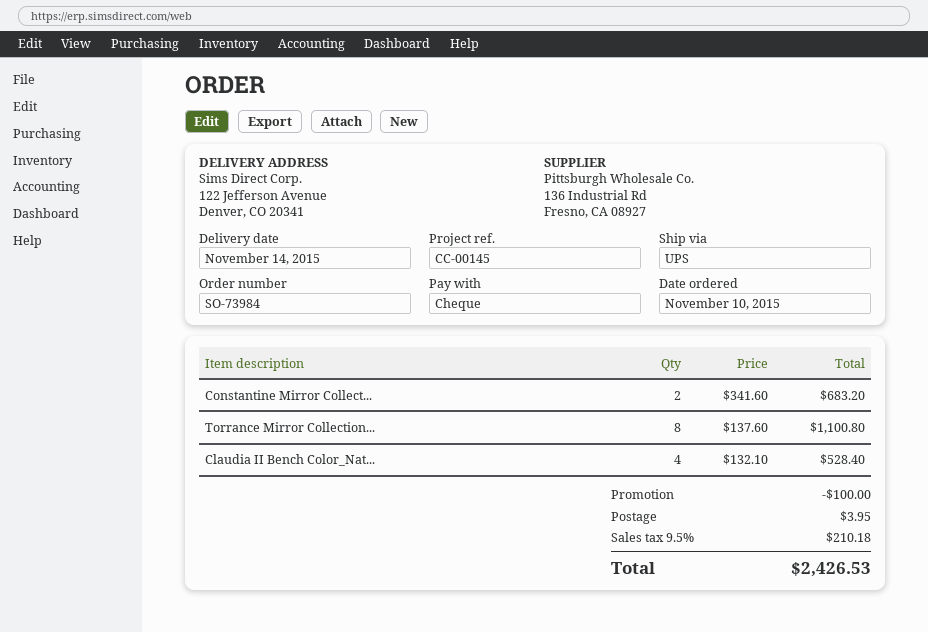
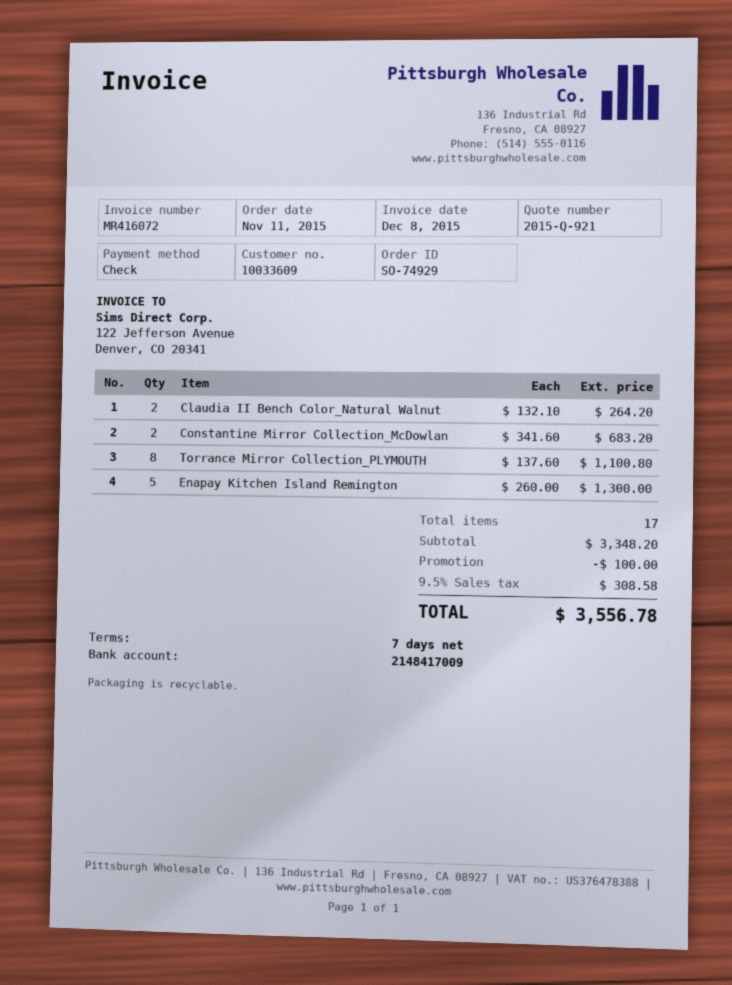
order number: SO-73984 -> SO-74929
order date: 2015-11-10 -> 2015-11-11
Claudia II Bench Color_Nat...: 4 x 132.10 = 528.40 -> 2 x 132.10 = 264.20
Enapay Kitchen Island Remington: none -> 5 x 260.00 = 1300.00
shipping: 3.95 -> none
tax: 9.5% = 210.18 -> 9.5% = 308.58
total: 2426.53 -> 3556.78

